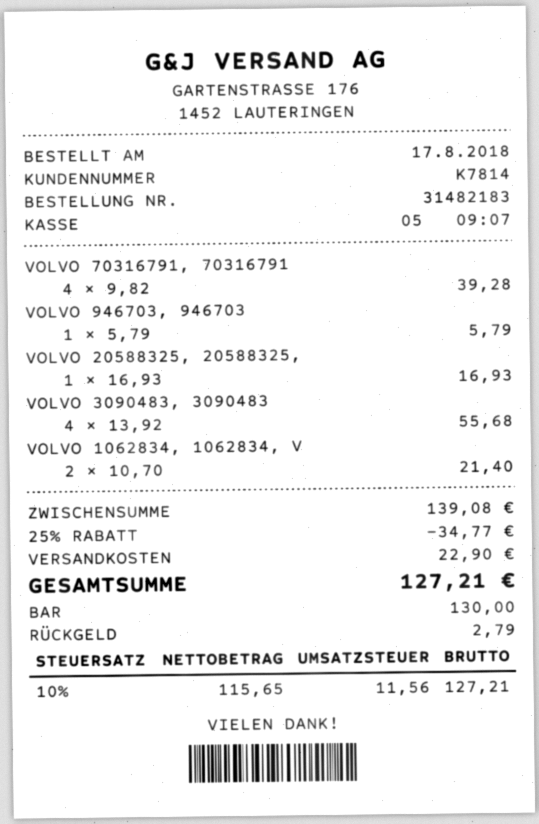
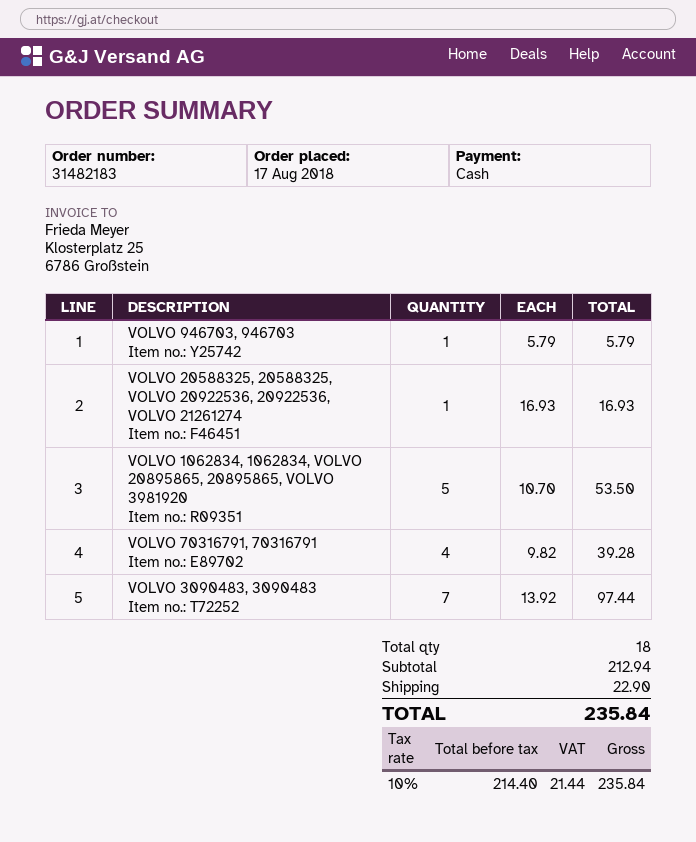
VOLVO 3090483, 3090483: 4 x 13.92 = 55.68 -> 7 x 13.92 = 97.44
VOLVO 1062834, 1062834, V: 2 x 10.70 = 21.40 -> 5 x 10.70 = 53.50
subtotal: 139.08 -> 212.94
discount: 25% = 34.77 -> none
net: 115.65 -> 214.40
tax: 10% = 11.56 -> 10% = 21.44
total: 127.21 -> 235.84

